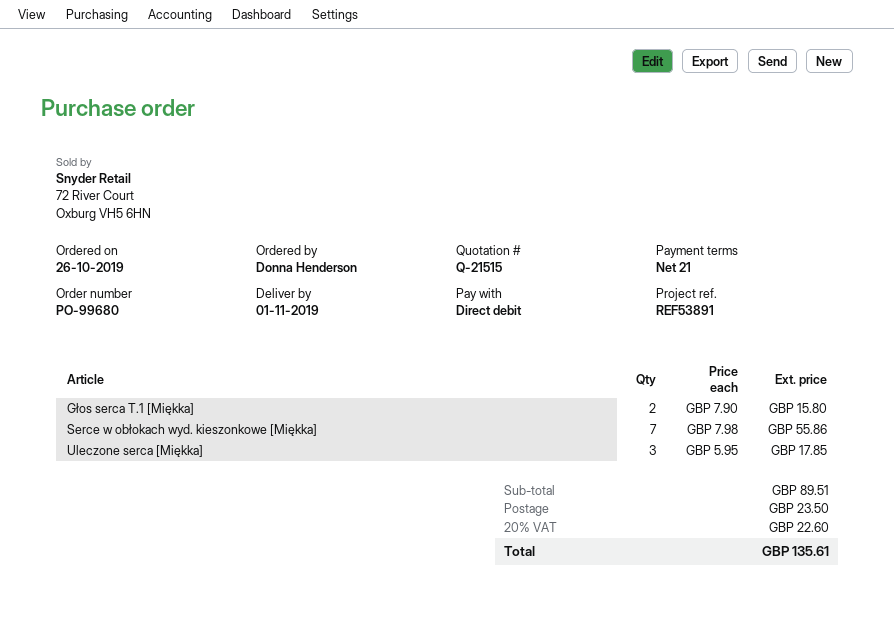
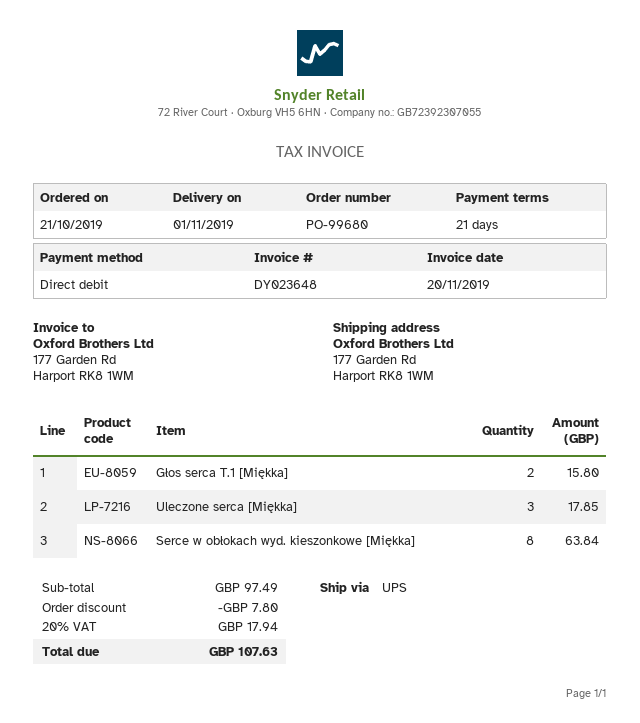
order date: 2019-10-26 -> 2019-10-21
Serce w obłokach wyd. kieszonkowe [Miękka]: 7 for 55.86 -> 8 for 63.84
subtotal: 89.51 -> 97.49
discount: none -> 7.80
shipping: 23.50 -> none
tax: 20% = 22.60 -> 20% = 17.94
total: 135.61 -> 107.63

